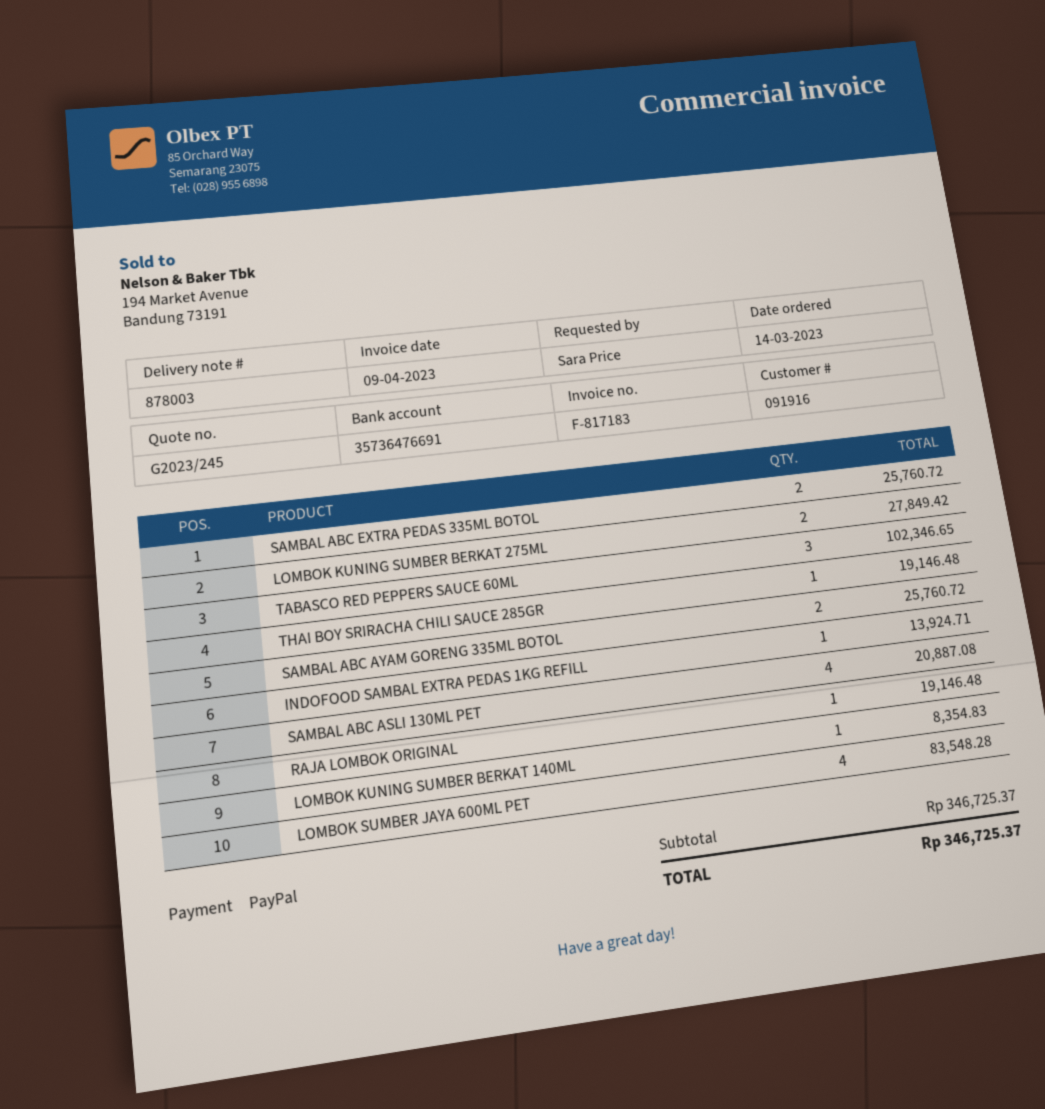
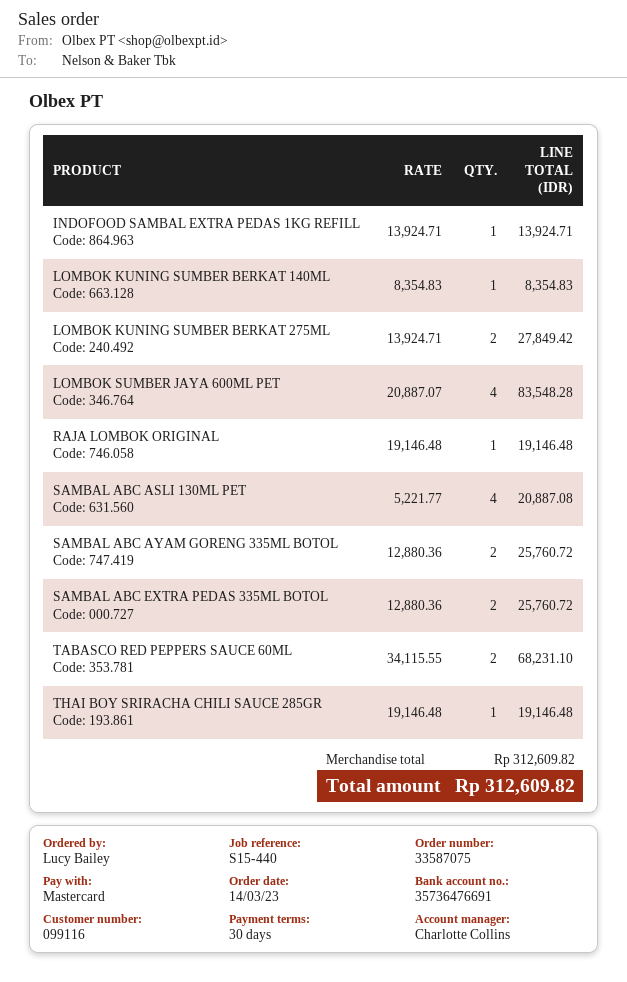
customer number: 091916 -> 099116
ordered by: Sara Price -> Lucy Bailey
payment method: PayPal -> Mastercard
TABASCO RED PEPPERS SAUCE 60ML: 3 for 102346.65 -> 2 for 68231.10
subtotal: 346725.37 -> 312609.82
total: 346725.37 -> 312609.82

